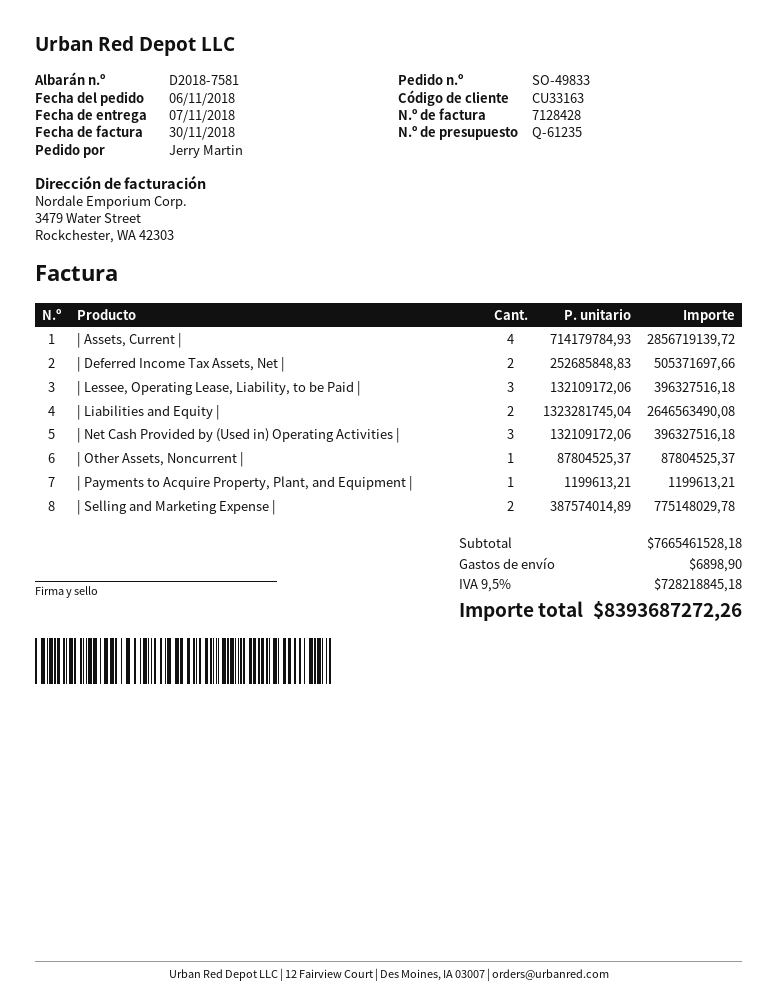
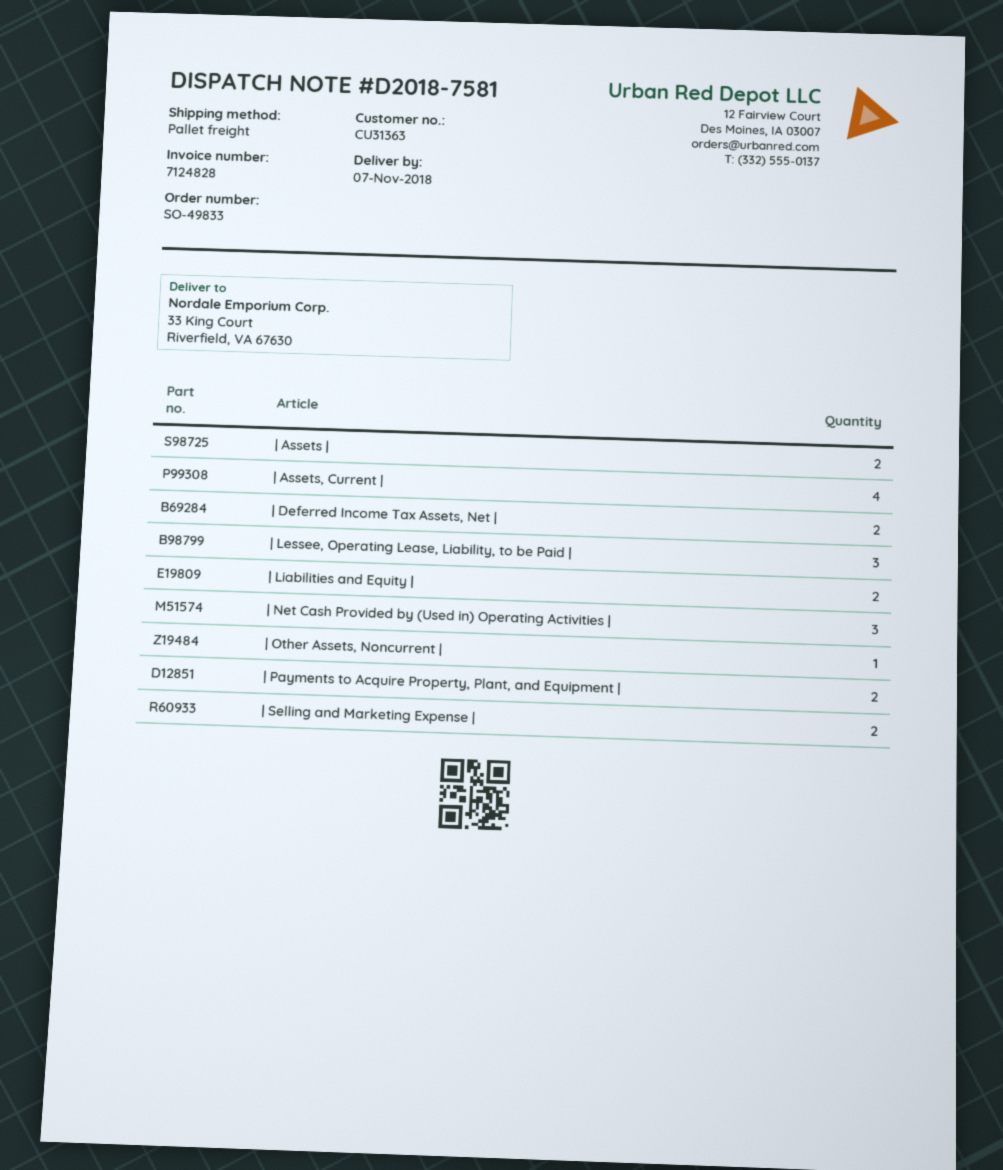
invoice number: 7128428 -> 7124828
customer number: CU33163 -> CU31363
| Payments to Acquire Property, Plant, and Equipment |: 1 -> 2
| Assets |: none -> 2

